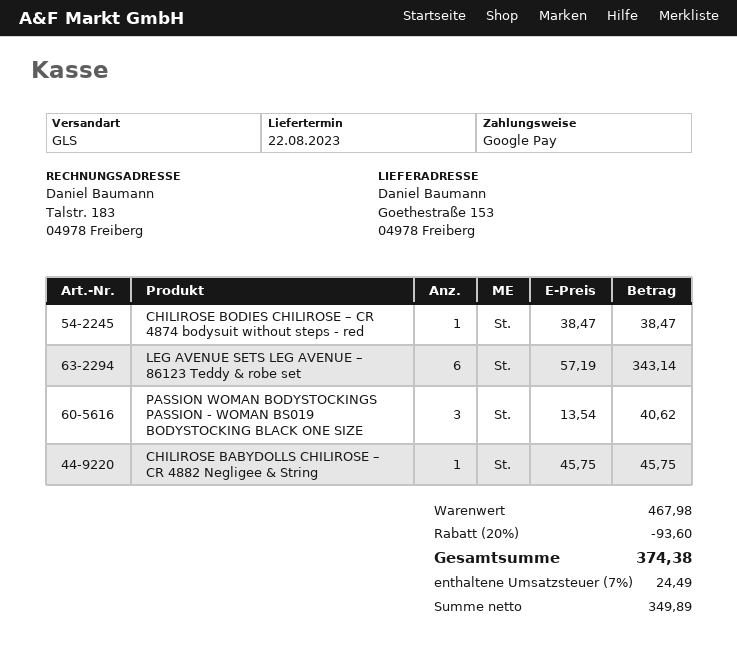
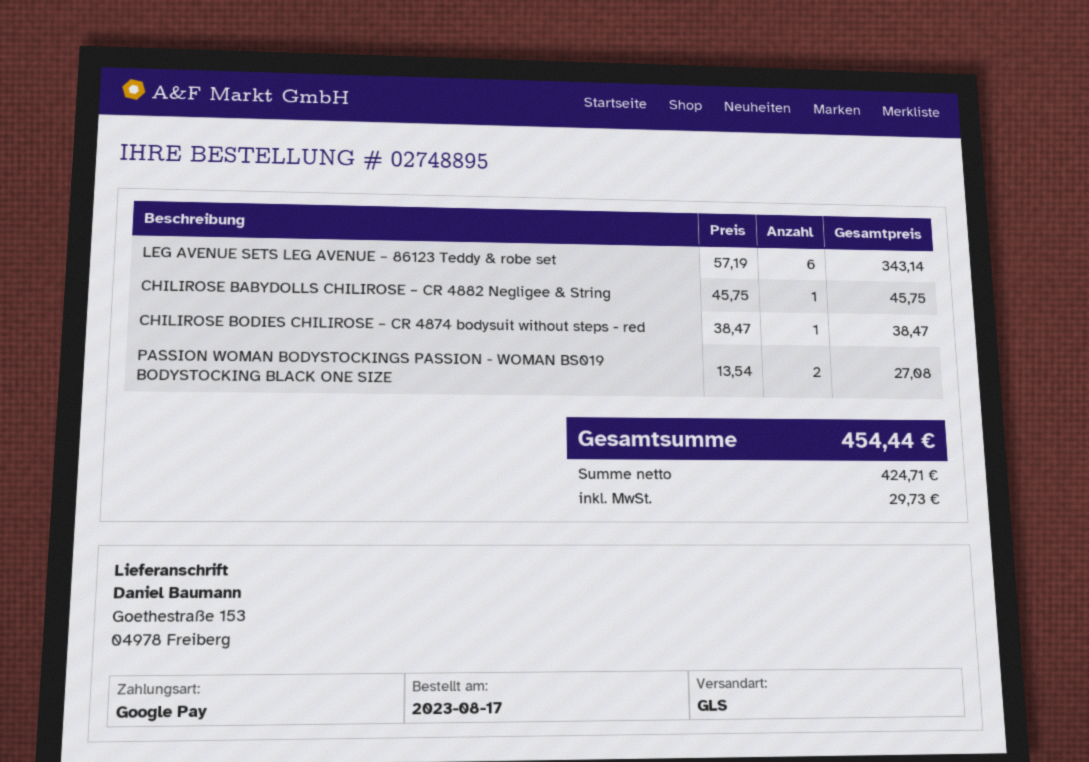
PASSION WOMAN BODYSTOCKINGS PASSION - WOMAN BS019 BODYSTOCKING BLACK ONE SIZE: 3 x 13.54 = 40.62 -> 2 x 13.54 = 27.08
discount: 20% = 93.60 -> none
net: 349.89 -> 424.71
tax: 24.49 -> 29.73
total: 374.38 -> 454.44

